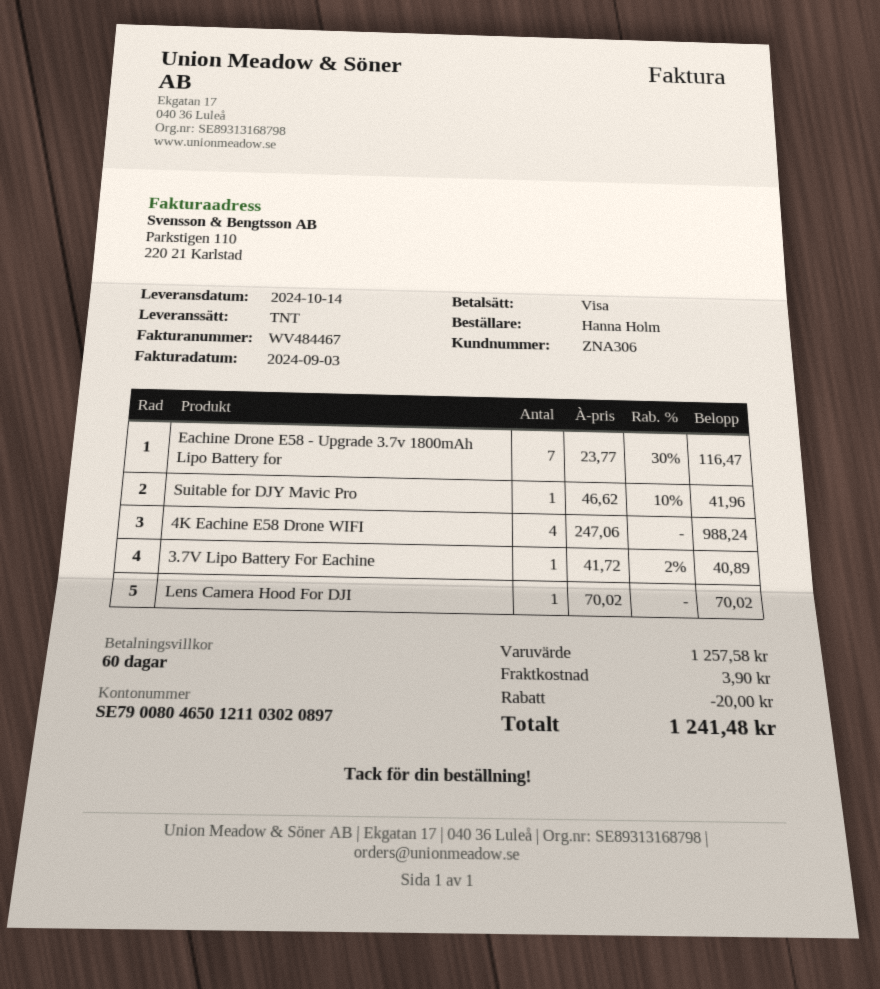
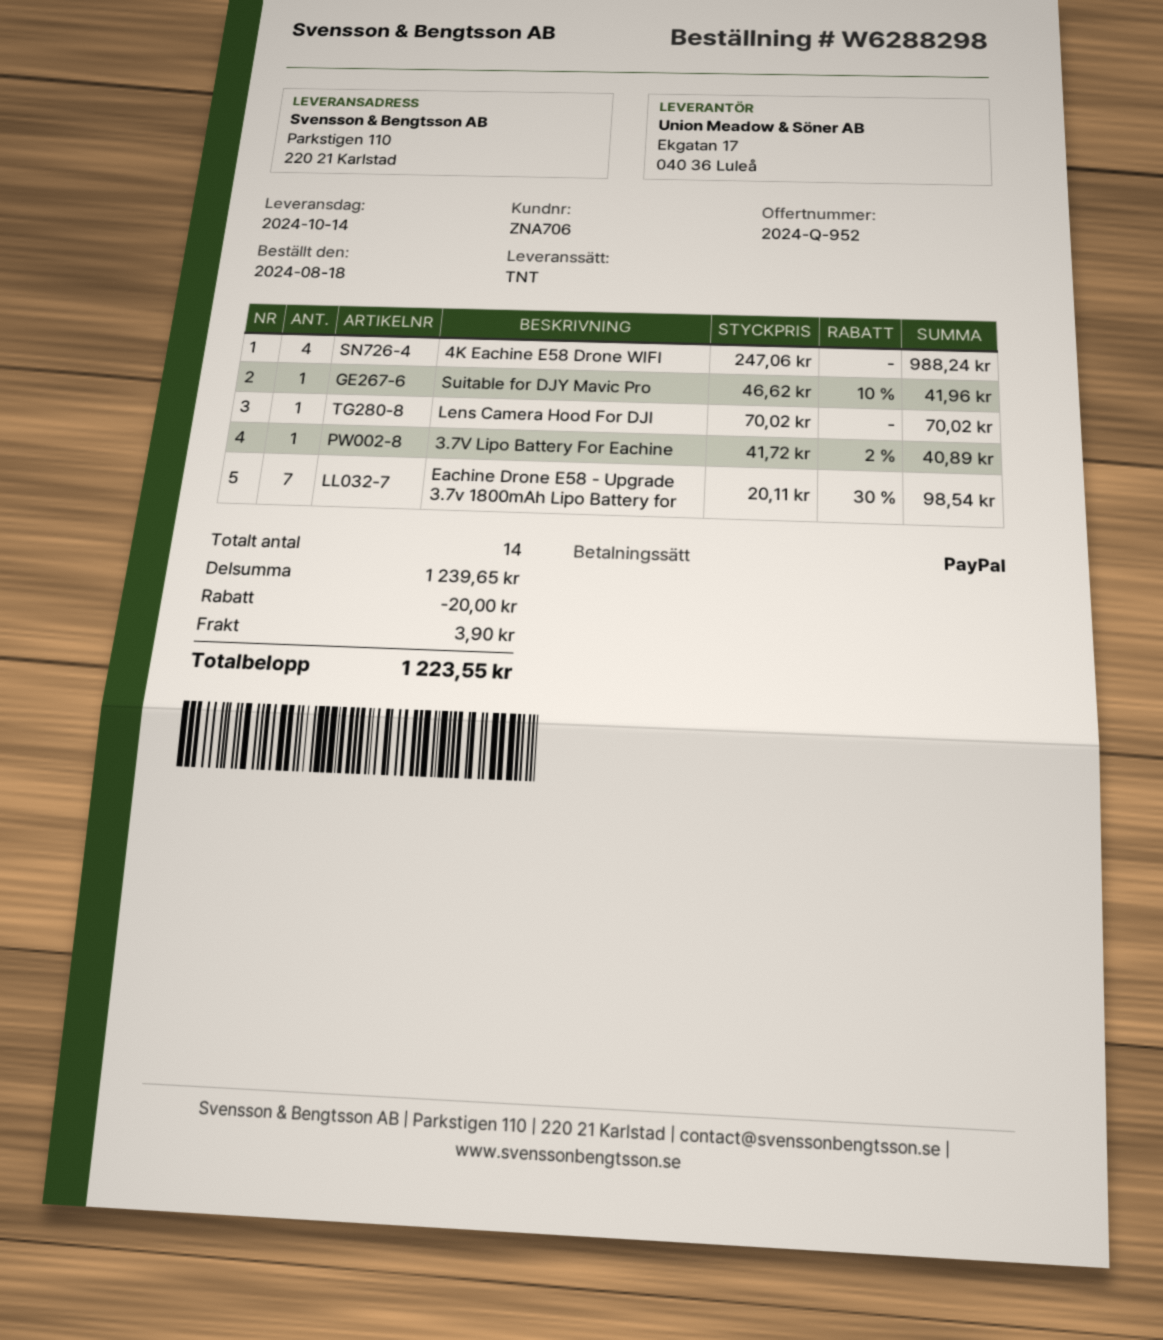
customer number: ZNA306 -> ZNA706
payment method: Visa -> PayPal
Eachine Drone E58 - Upgrade 3.7v 1800mAh Lipo Battery for: 7 x 23.77 - 30% = 116.47 -> 7 x 20.11 - 30% = 98.54
subtotal: 1257.58 -> 1239.65
total: 1241.48 -> 1223.55

